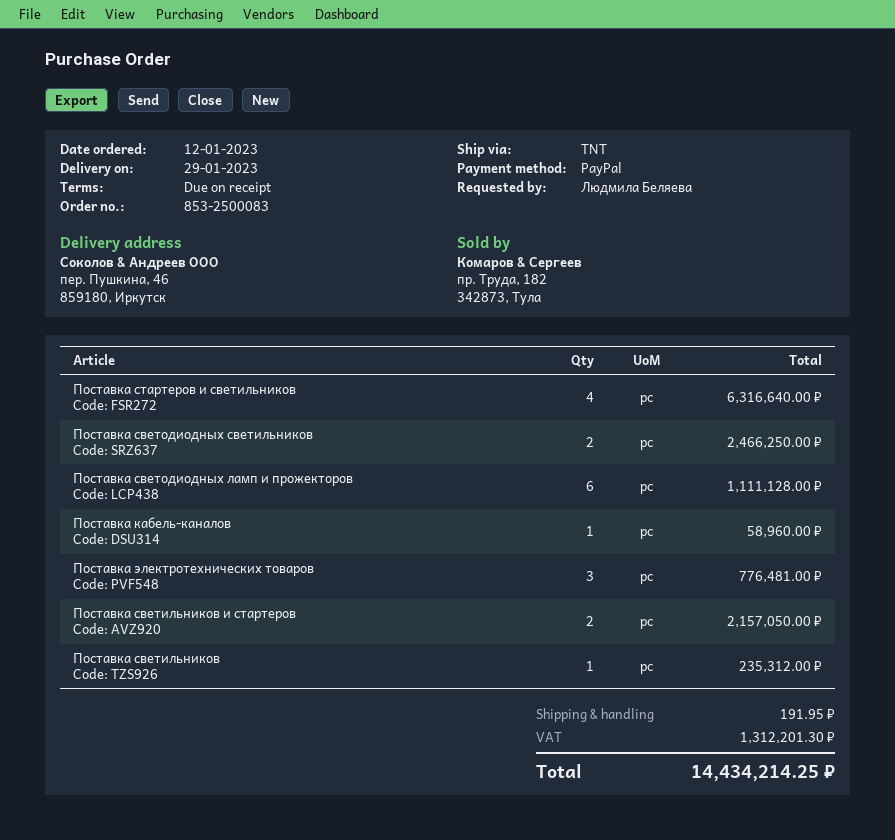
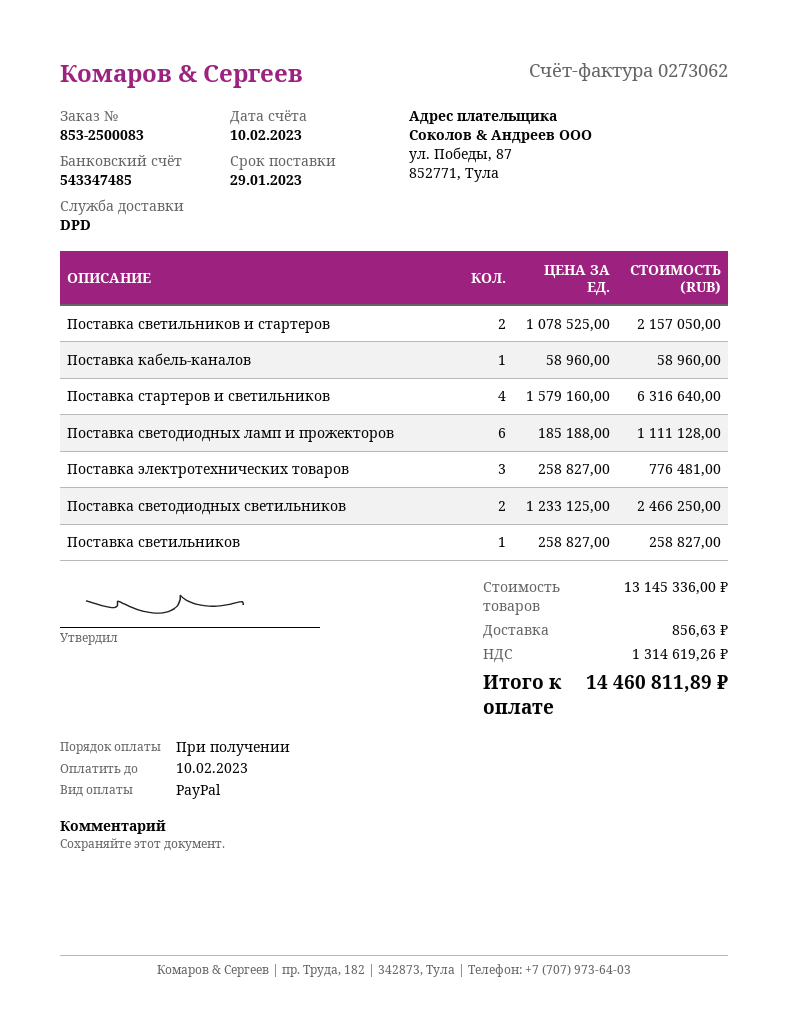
shipping method: TNT -> DPD
Поставка светильников: 1 for 235312.00 -> 1 for 258827.00
shipping: 191.95 -> 856.63
tax: 1312201.30 -> 1314619.26
total: 14434214.25 -> 14460811.89

